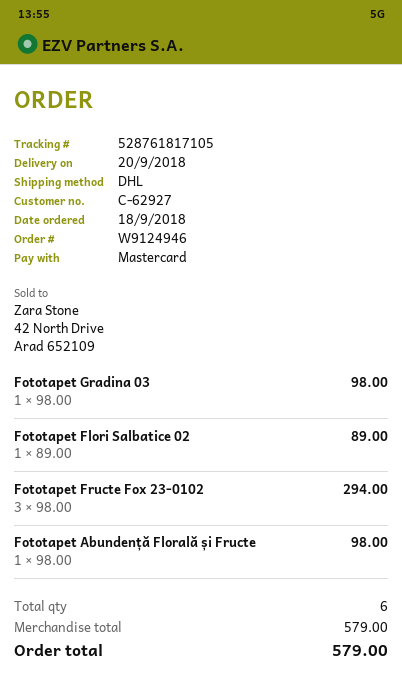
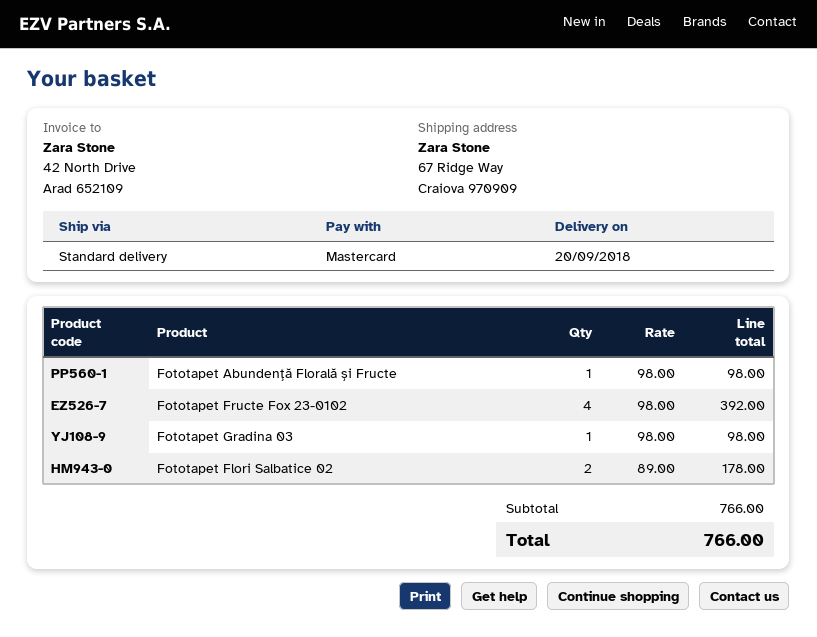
shipping method: DHL -> standard
Fototapet Flori Salbatice 02: 1 x 89.00 = 89.00 -> 2 x 89.00 = 178.00
Fototapet Fructe Fox 23-0102: 3 x 98.00 = 294.00 -> 4 x 98.00 = 392.00
subtotal: 579.00 -> 766.00
total: 579.00 -> 766.00

